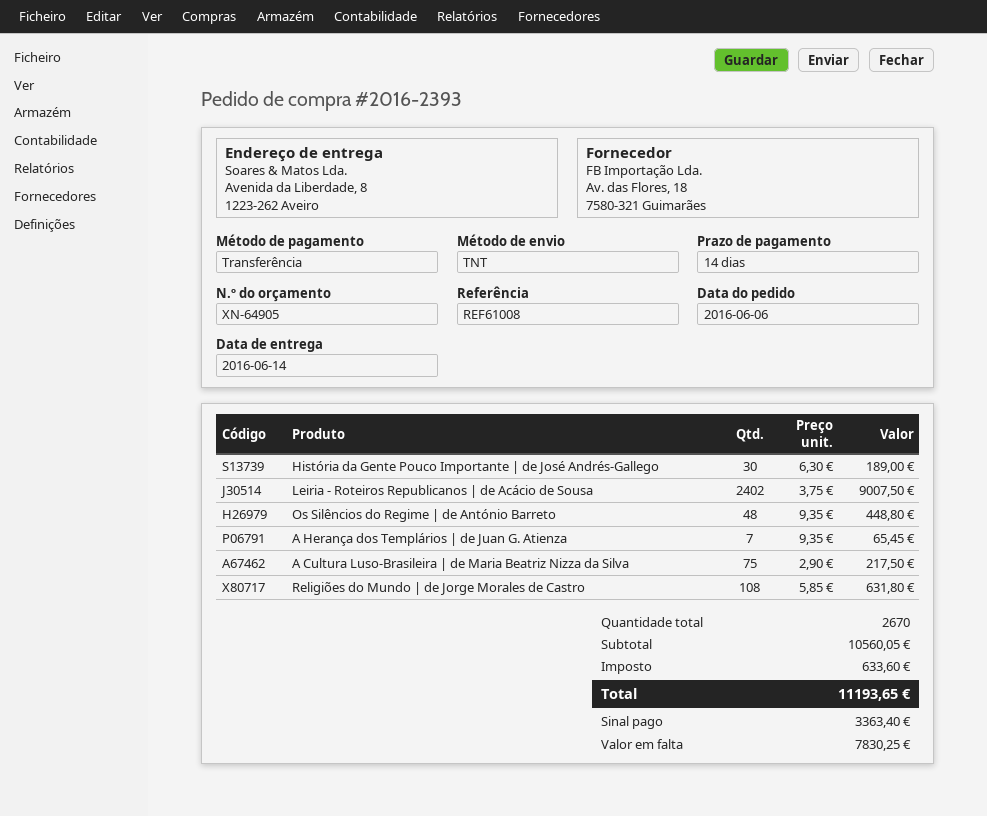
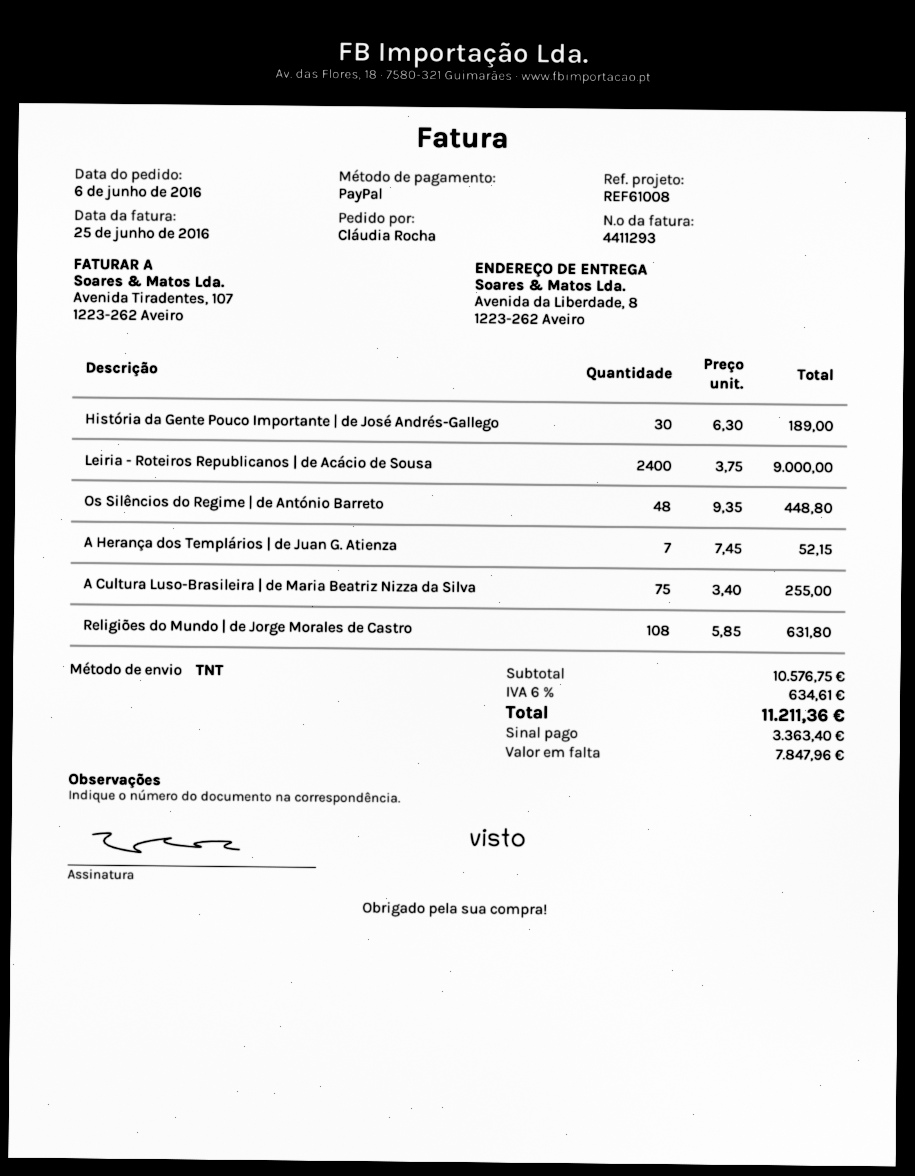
payment method: bank transfer -> PayPal
Leiria - Roteiros Republicanos | de Acácio de Sousa: 2402 x 3.75 = 9007.50 -> 2400 x 3.75 = 9000.00
A Herança dos Templários | de Juan G. Atienza: 7 x 9.35 = 65.45 -> 7 x 7.45 = 52.15
A Cultura Luso-Brasileira | de Maria Beatriz Nizza da Silva: 75 x 2.90 = 217.50 -> 75 x 3.40 = 255.00
subtotal: 10560.05 -> 10576.75
tax: 633.60 -> 634.61
total: 11193.65 -> 11211.36
balance: 7830.25 -> 7847.96

